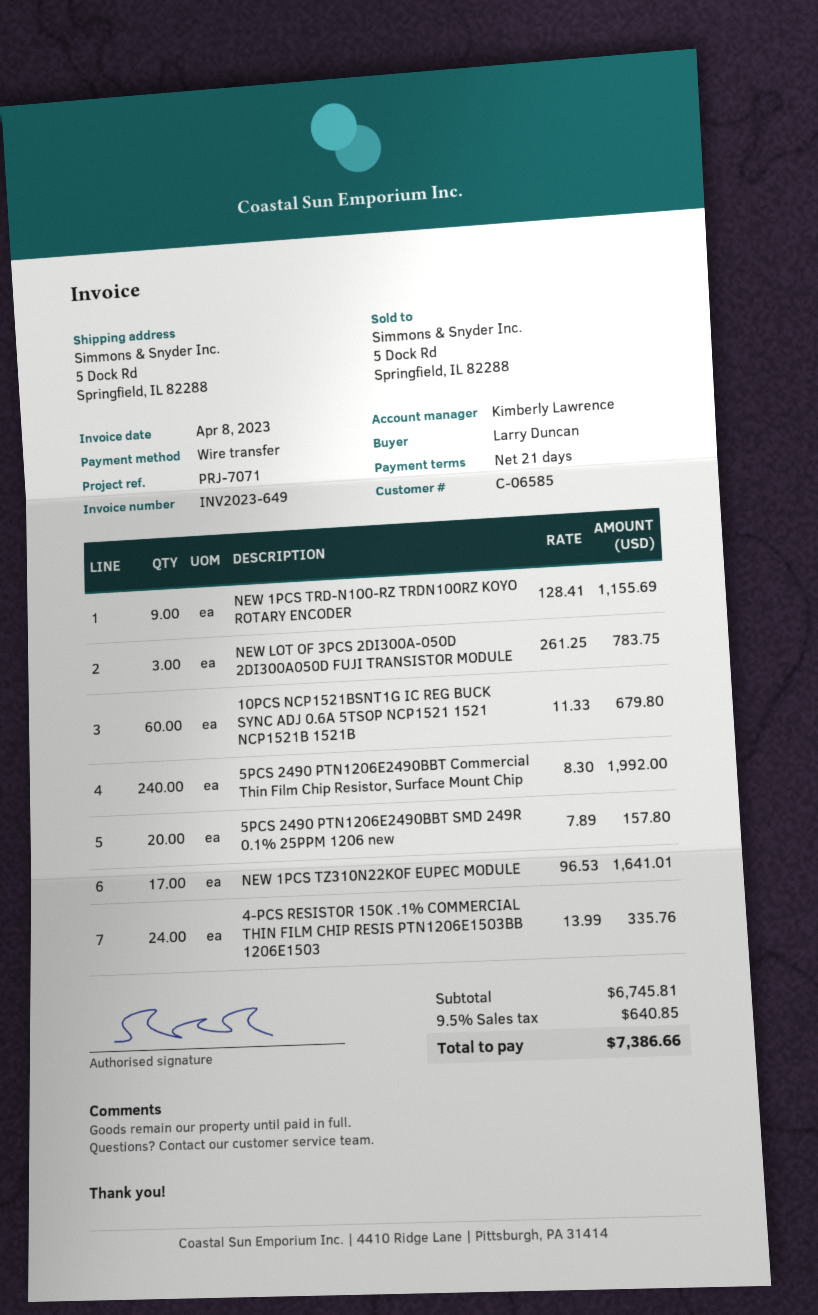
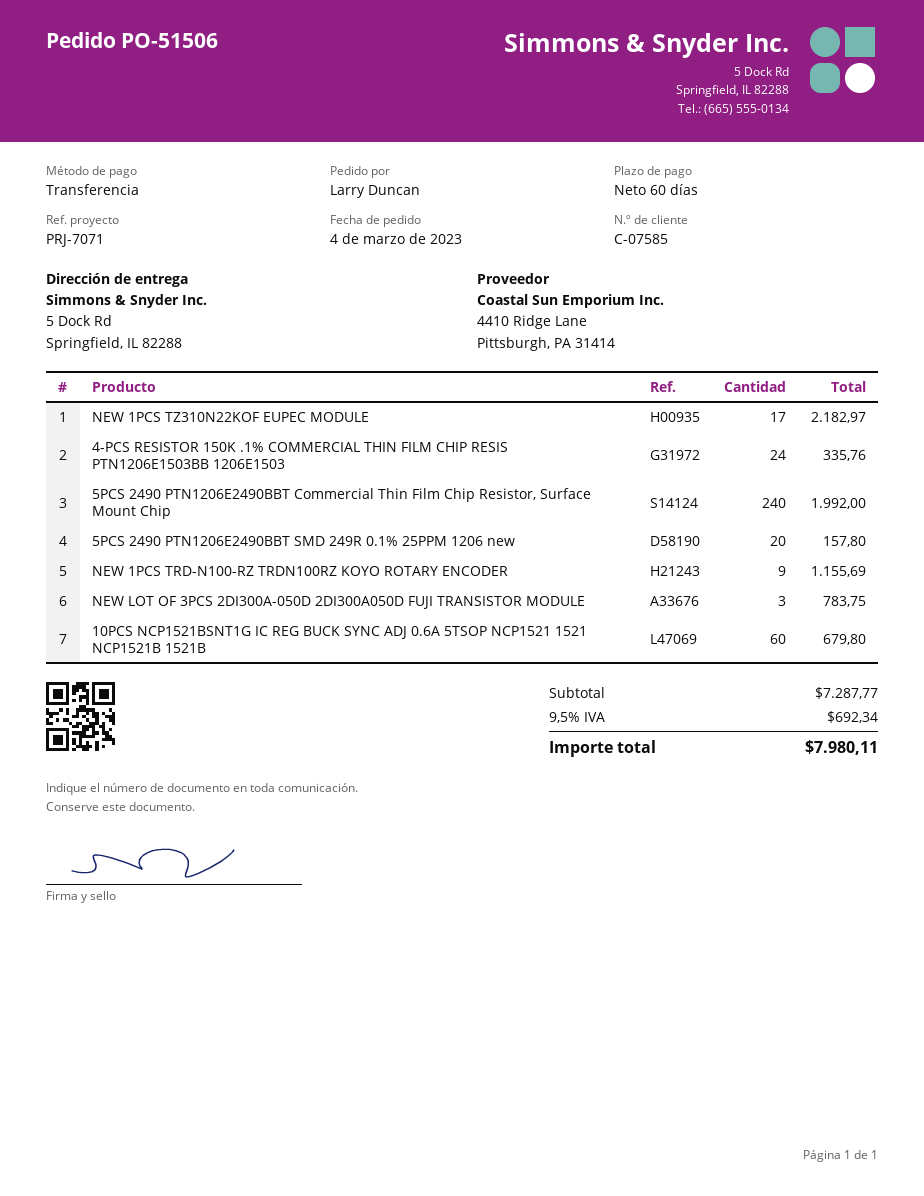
payment terms: 21 days -> 60 days
customer number: C-06585 -> C-07585
NEW 1PCS TZ310N22KOF EUPEC MODULE: 17 for 1641.01 -> 17 for 2182.97
subtotal: 6745.81 -> 7287.77
tax: 9.5% = 640.85 -> 9.5% = 692.34
total: 7386.66 -> 7980.11

